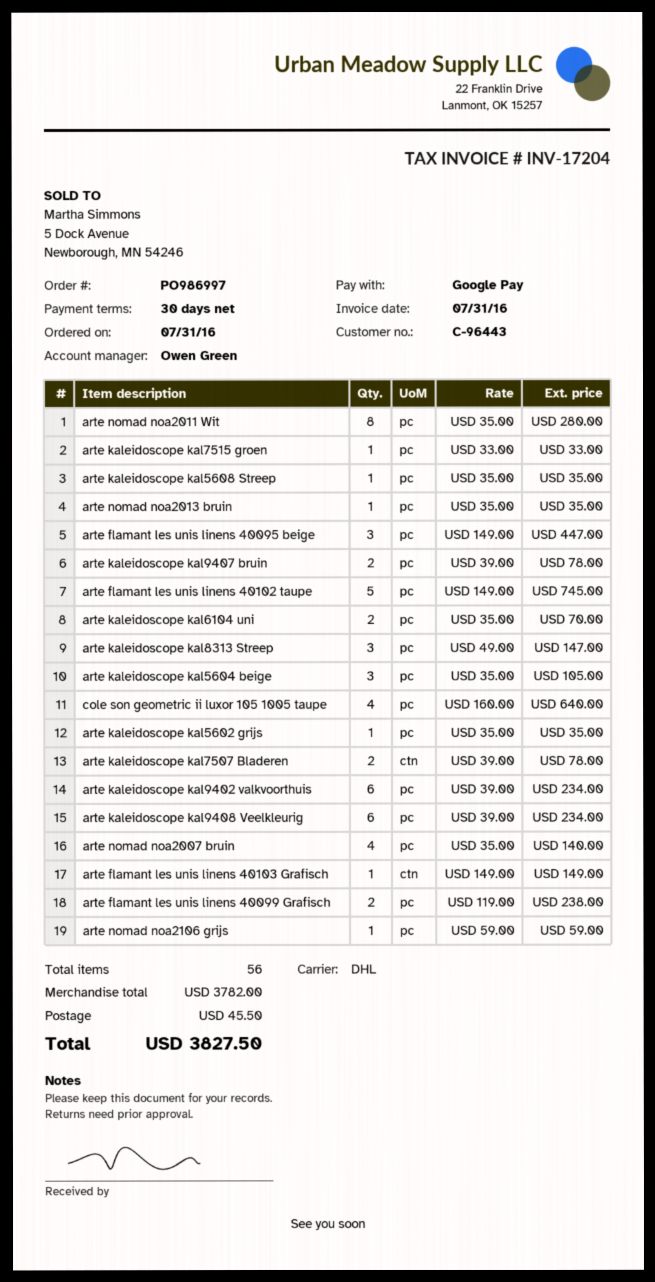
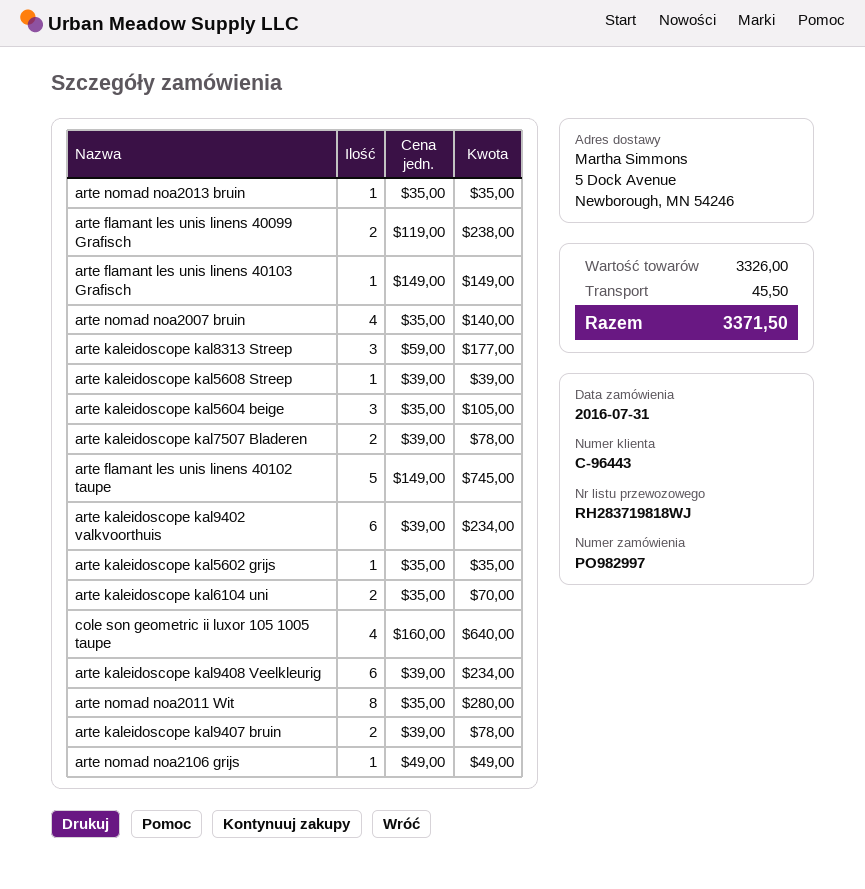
order number: PO986997 -> PO982997
arte kaleidoscope kal7515 groen: 1 x 33.00 = 33.00 -> none
arte kaleidoscope kal5608 Streep: 1 x 35.00 = 35.00 -> 1 x 39.00 = 39.00
arte flamant les unis linens 40095 beige: 3 x 149.00 = 447.00 -> none
arte kaleidoscope kal8313 Streep: 3 x 49.00 = 147.00 -> 3 x 59.00 = 177.00
arte nomad noa2106 grijs: 1 x 59.00 = 59.00 -> 1 x 49.00 = 49.00
subtotal: 3782.00 -> 3326.00
total: 3827.50 -> 3371.50

